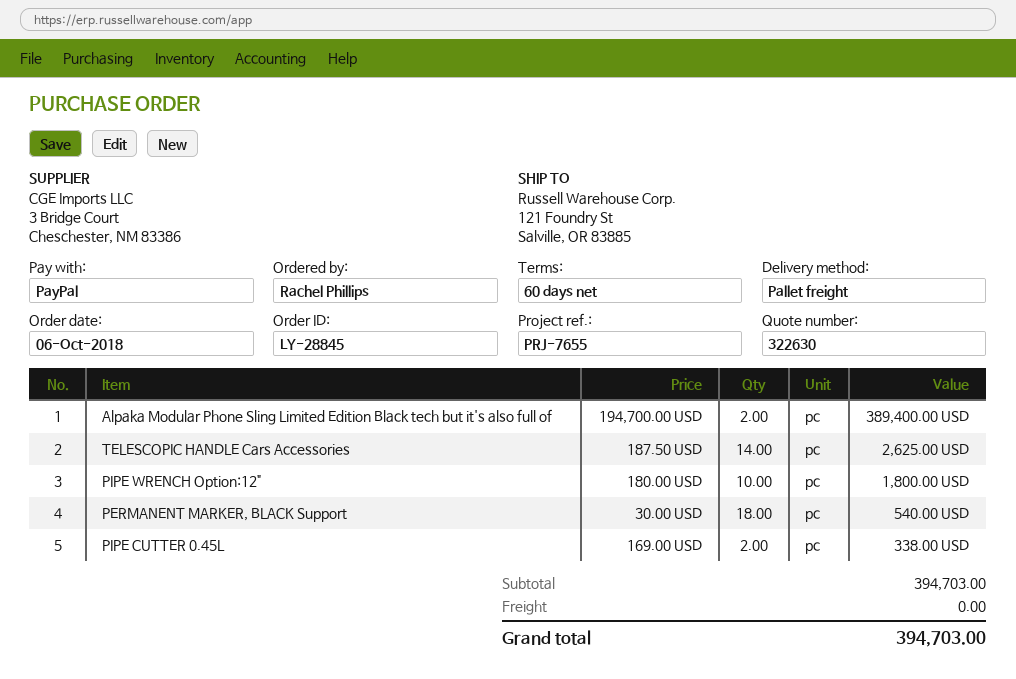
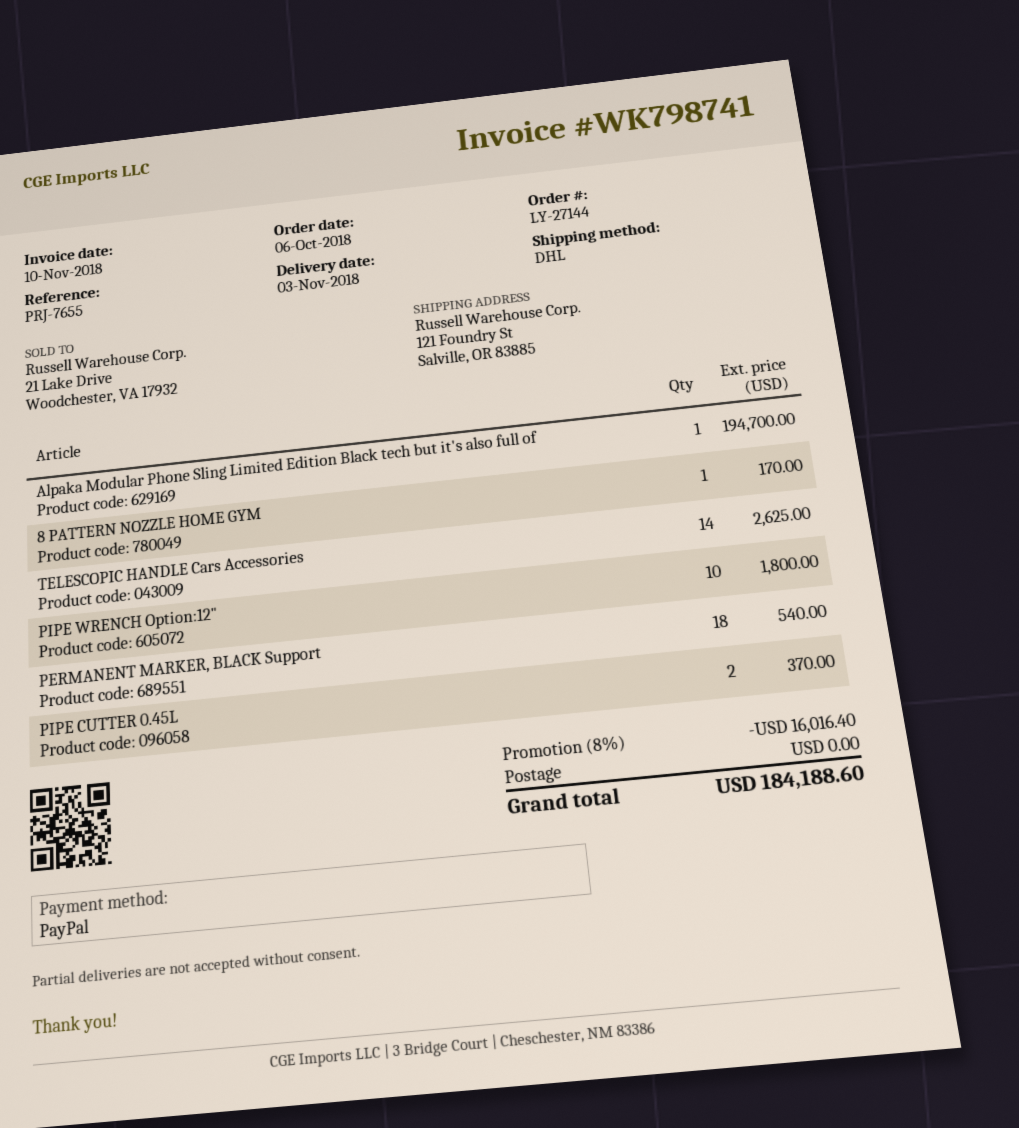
order number: LY-28845 -> LY-27144
shipping method: pallet freight -> DHL
Alpaka Modular Phone Sling Limited Edition Black tech but it's also full of: 2 for 389400.00 -> 1 for 194700.00
PIPE CUTTER 0.45L: 2 for 338.00 -> 2 for 370.00
8 PATTERN NOZZLE HOME GYM: none -> 1 for 170.00
discount: none -> 8% = 16016.40
total: 394703.00 -> 184188.60

